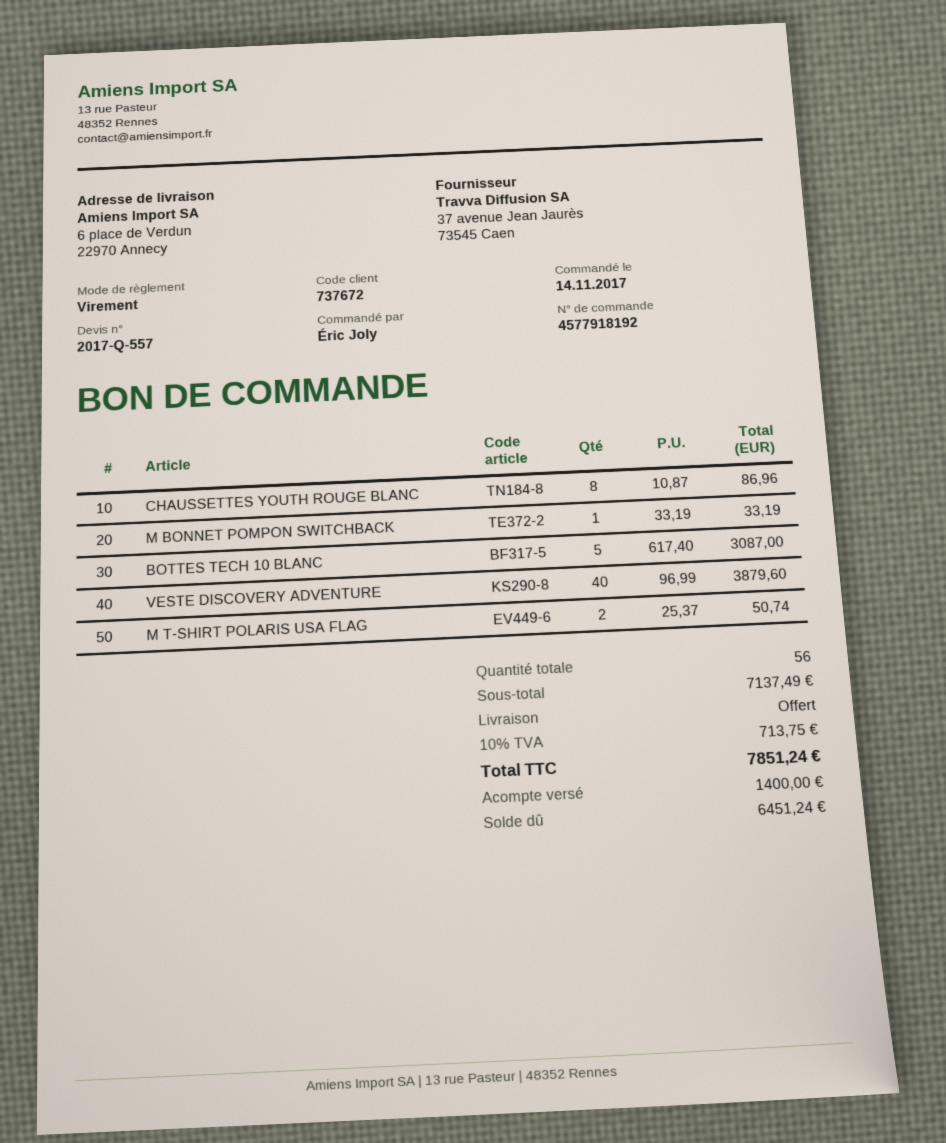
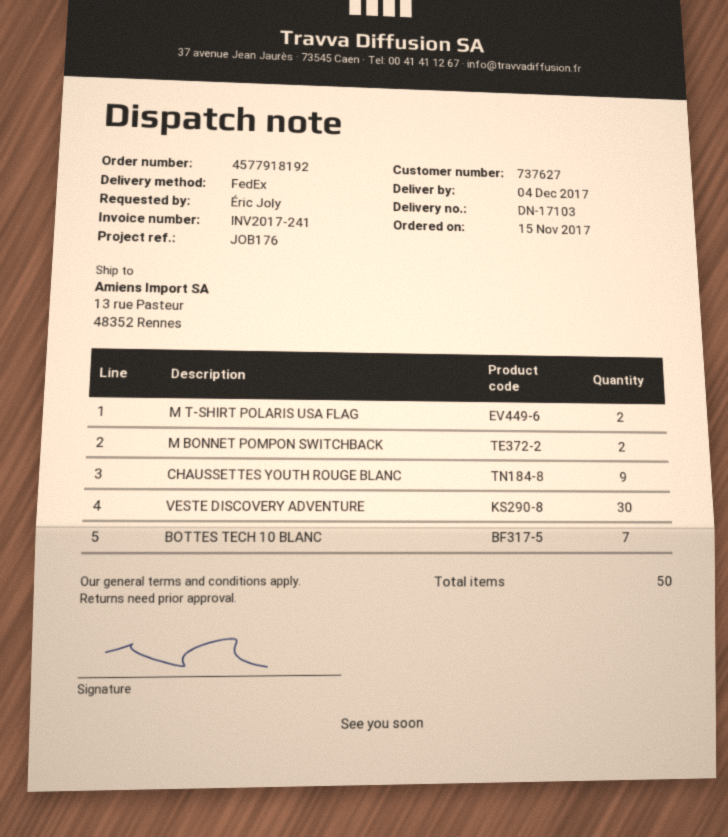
order date: 2017-11-14 -> 2017-11-15
customer number: 737672 -> 737627
ship to: 6 place de Verdun, 22970 Annecy -> 13 rue Pasteur, 48352 Rennes
CHAUSSETTES YOUTH ROUGE BLANC: 8 -> 9
M BONNET POMPON SWITCHBACK: 1 -> 2
BOTTES TECH 10 BLANC: 5 -> 7
VESTE DISCOVERY ADVENTURE: 40 -> 30
total quantity: 56 -> 50

